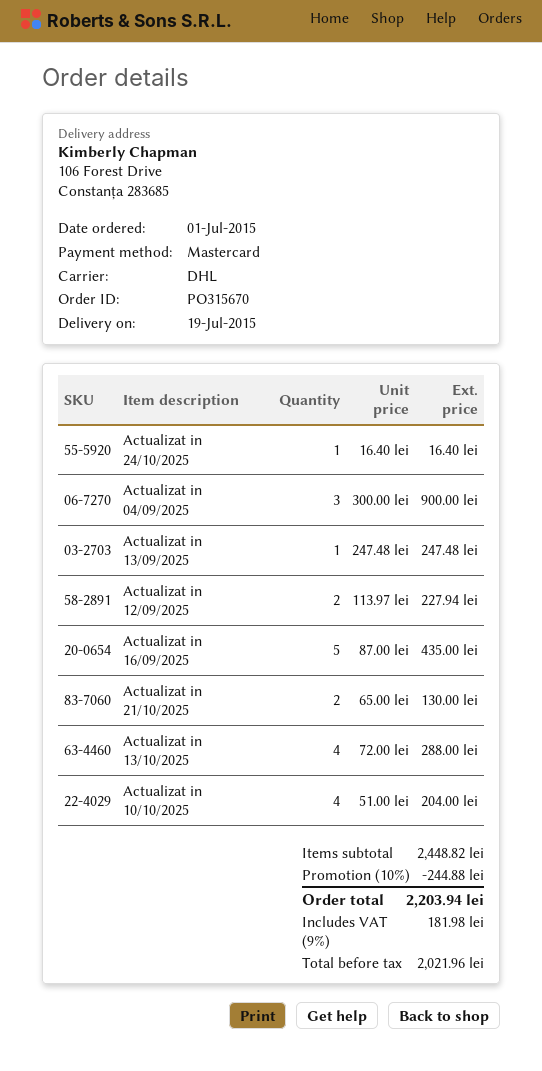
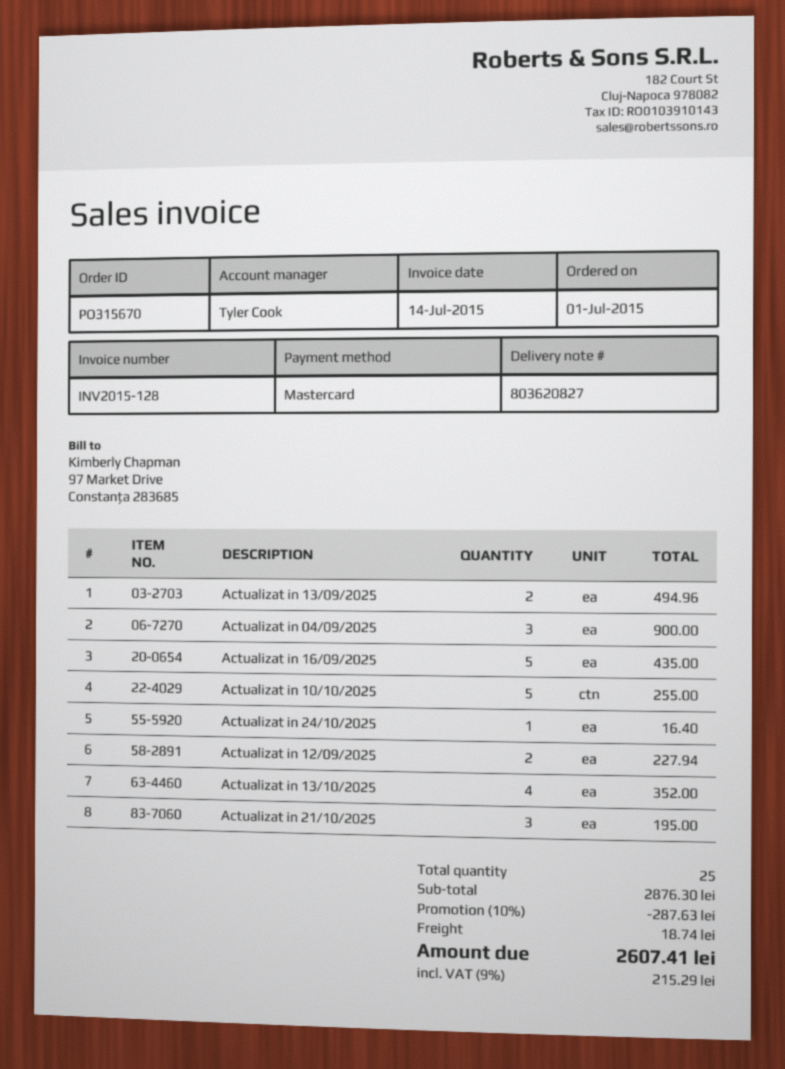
Actualizat in 13/09/2025: 1 for 247.48 -> 2 for 494.96
Actualizat in 21/10/2025: 2 for 130.00 -> 3 for 195.00
Actualizat in 13/10/2025: 4 for 288.00 -> 4 for 352.00
Actualizat in 10/10/2025: 4 for 204.00 -> 5 for 255.00
subtotal: 2448.82 -> 2876.30
discount: 10% = 244.88 -> 10% = 287.63
shipping: none -> 18.74
tax: 9% = 181.98 -> 9% = 215.29
total: 2203.94 -> 2607.41

